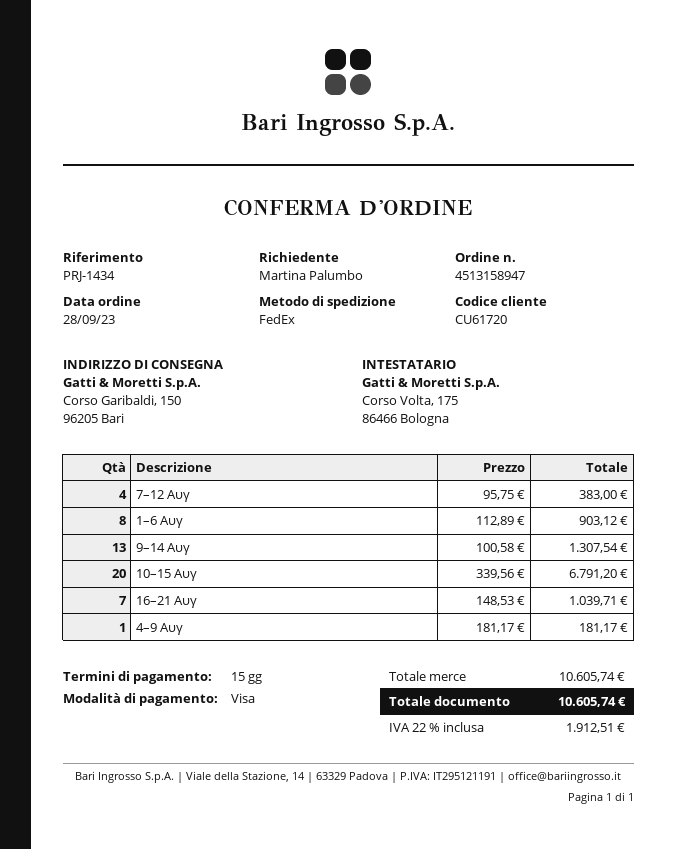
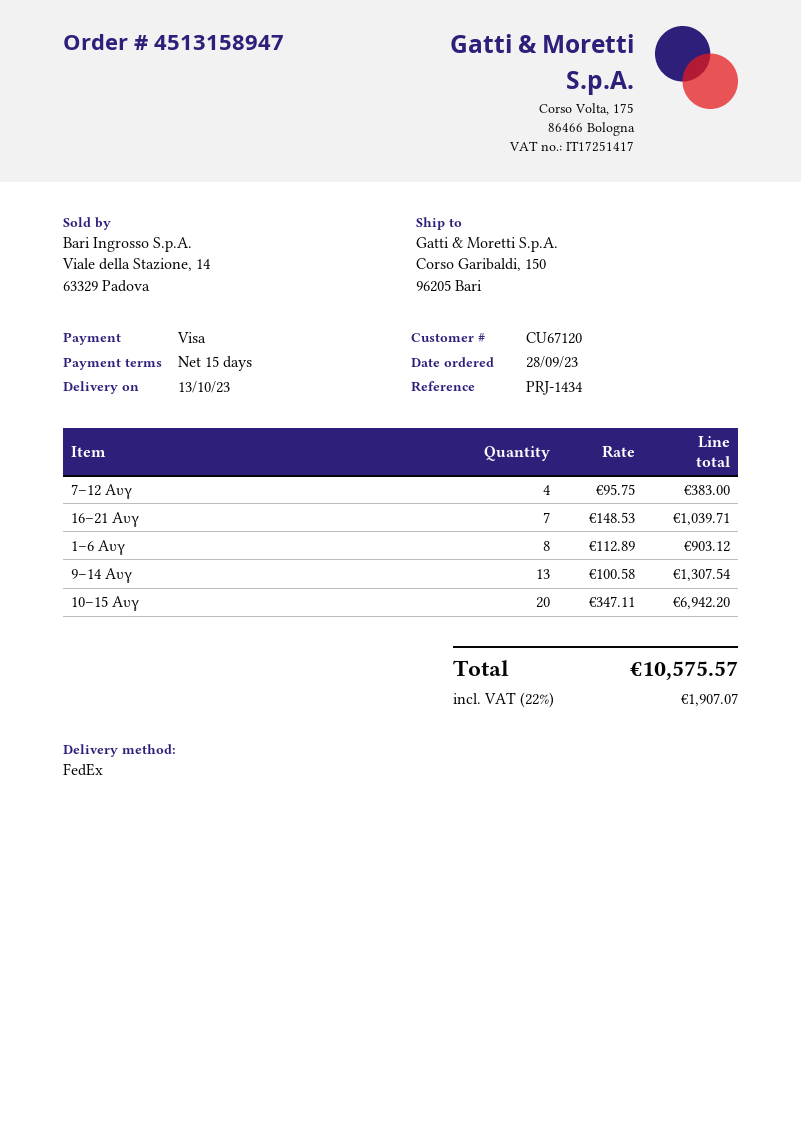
customer number: CU61720 -> CU67120
10–15 Αυγ: 20 x 339.56 = 6791.20 -> 20 x 347.11 = 6942.20
4–9 Αυγ: 1 x 181.17 = 181.17 -> none
tax: 22% = 1912.51 -> 22% = 1907.07
total: 10605.74 -> 10575.57

